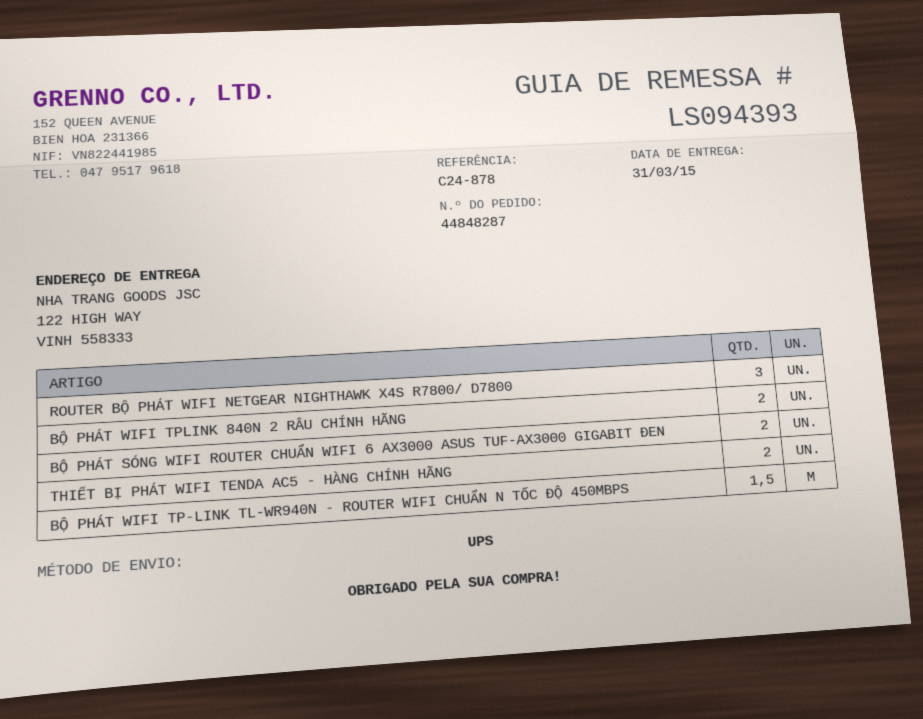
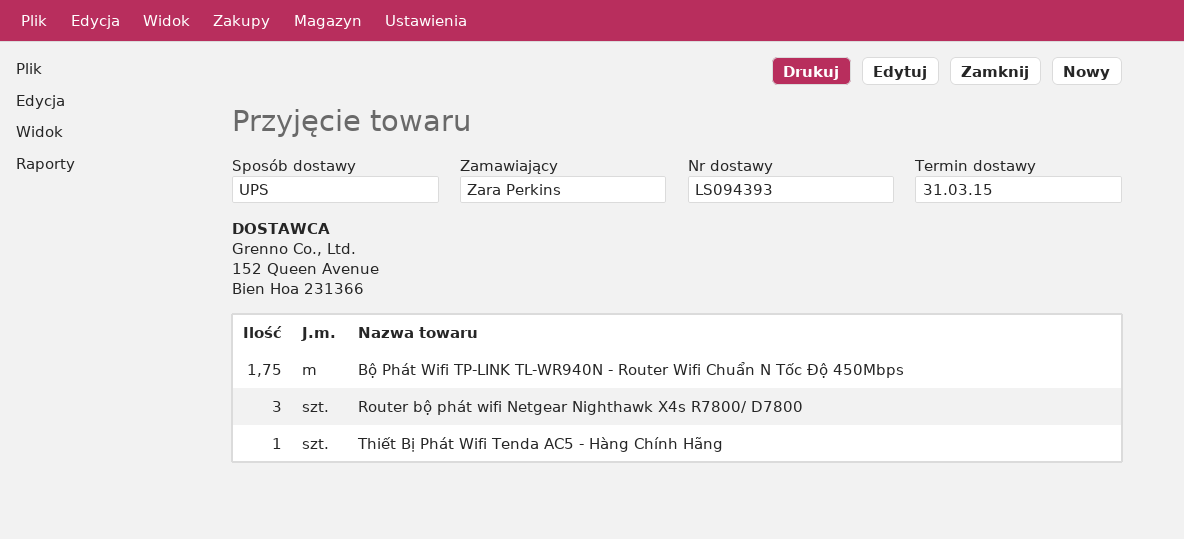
BỘ PHÁT WIFI TPLINK 840N 2 RÂU CHÍNH HÃNG: 2 -> none
BỘ PHÁT SÓNG WIFI ROUTER CHUẨN WIFI 6 AX3000 ASUS TUF-AX3000 GIGABIT ĐEN: 2 -> none
THIẾT BỊ PHÁT WIFI TENDA AC5 - HÀNG CHÍNH HÃNG: 2 -> 1
BỘ PHÁT WIFI TP-LINK TL-WR940N - ROUTER WIFI CHUẨN N TỐC ĐỘ 450MBPS: 1.5 -> 1.75

